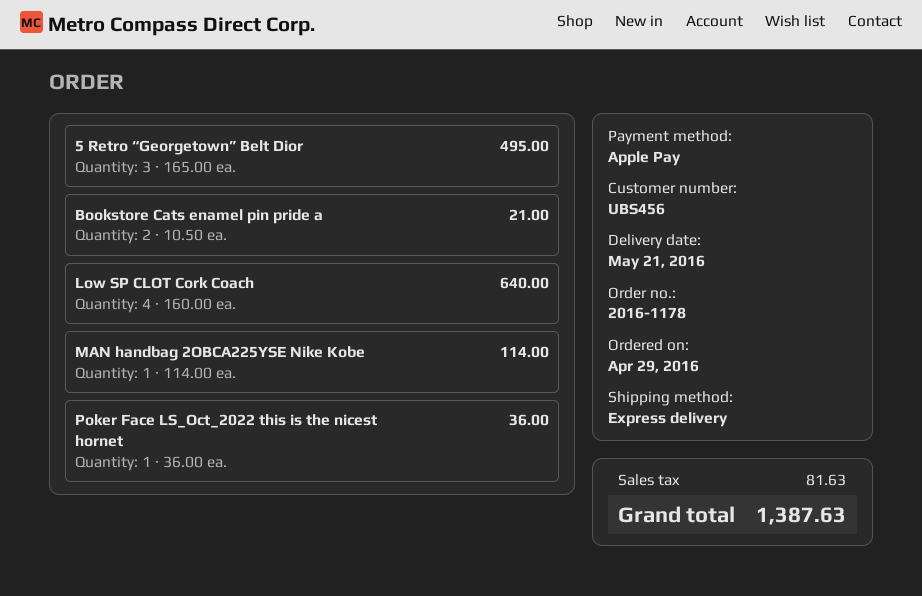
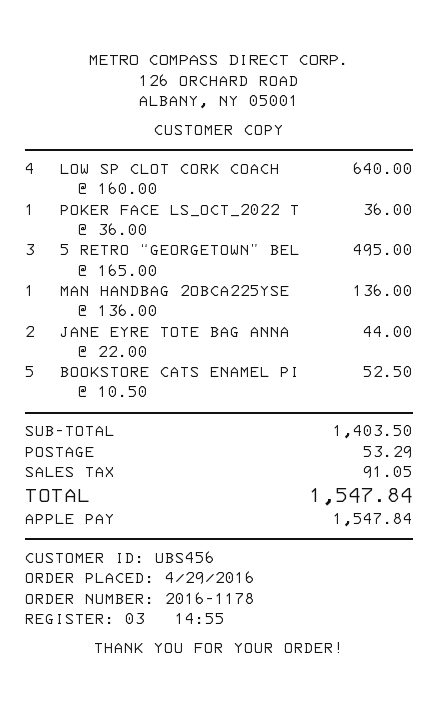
Bookstore Cats enamel pin pride a: 2 x 10.50 = 21.00 -> 5 x 10.50 = 52.50
MAN handbag 2OBCA225YSE Nike Kobe: 1 x 114.00 = 114.00 -> 1 x 136.00 = 136.00
JANE EYRE TOTE BAG ANNA: none -> 2 x 22.00 = 44.00
shipping: none -> 53.29
tax: 81.63 -> 91.05
total: 1387.63 -> 1547.84

